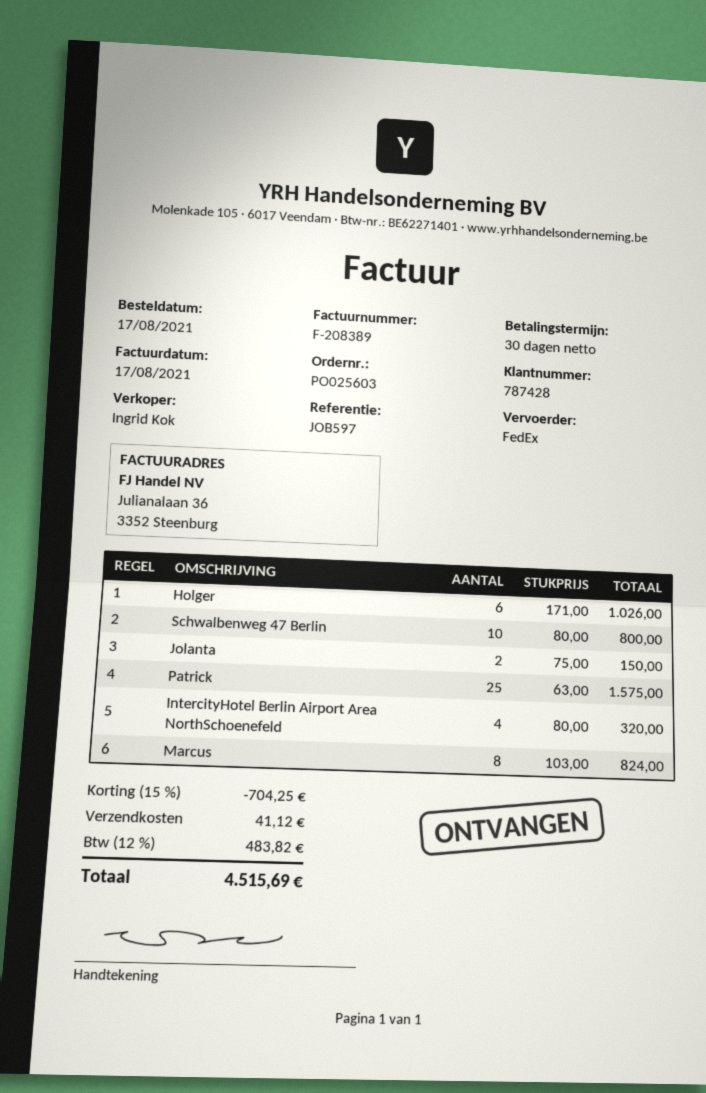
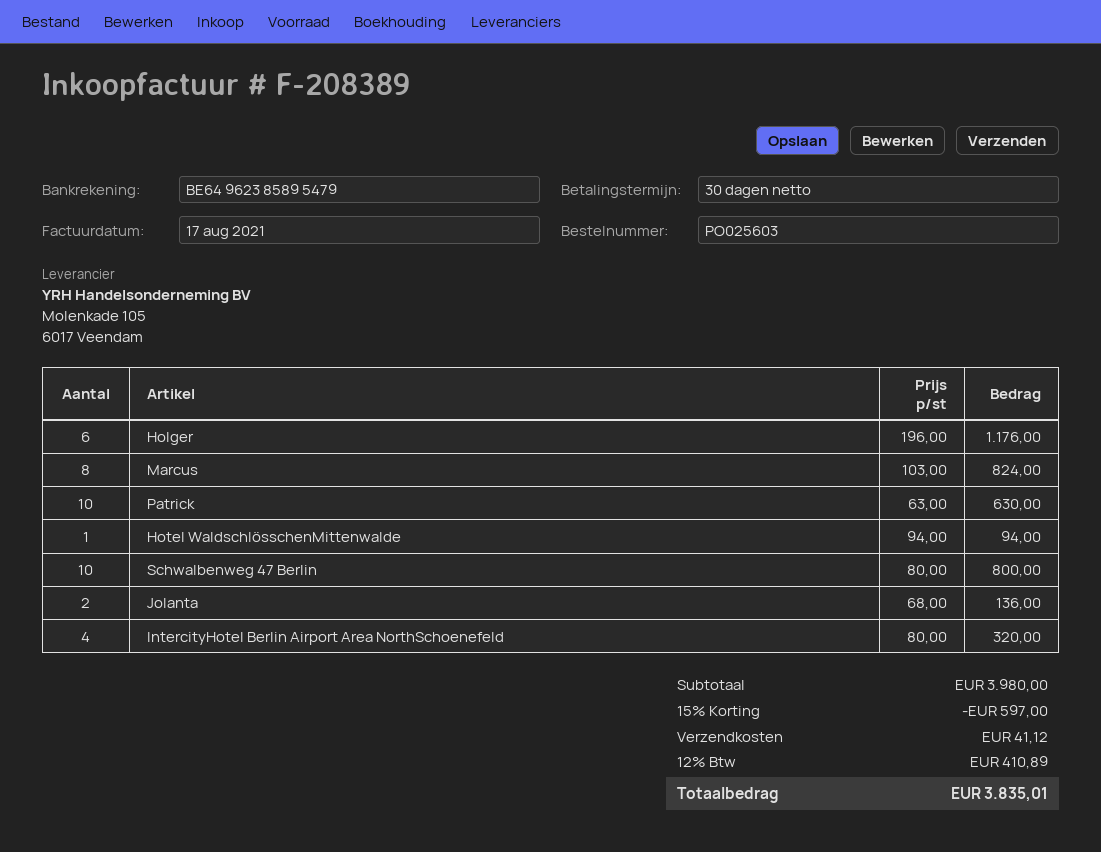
Holger: 6 x 171.00 = 1026.00 -> 6 x 196.00 = 1176.00
Jolanta: 2 x 75.00 = 150.00 -> 2 x 68.00 = 136.00
Patrick: 25 x 63.00 = 1575.00 -> 10 x 63.00 = 630.00
Hotel WaldschlösschenMittenwalde: none -> 1 x 94.00 = 94.00
discount: 15% = 704.25 -> 15% = 597.00
tax: 12% = 483.82 -> 12% = 410.89
total: 4515.69 -> 3835.01

